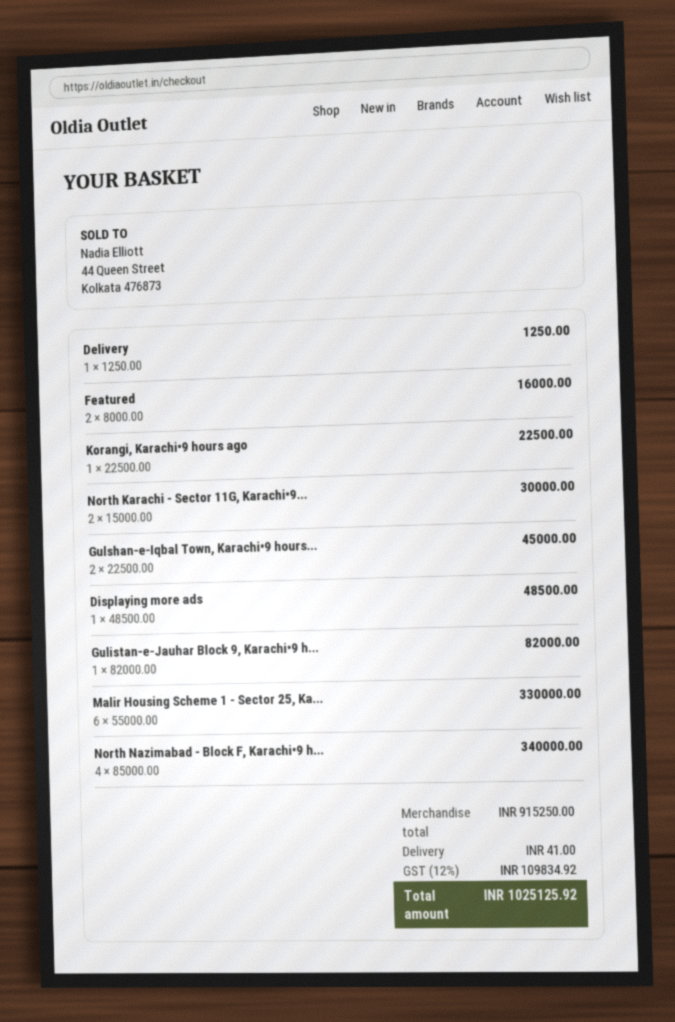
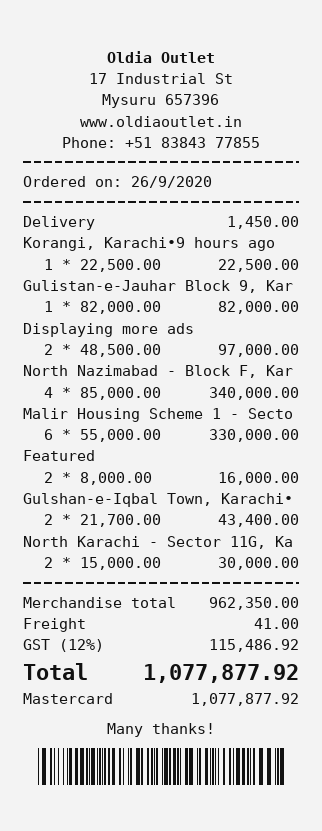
Delivery: 1 x 1250.00 = 1250.00 -> 1 x 1450.00 = 1450.00
Gulshan-e-Iqbal Town, Karachi•9 hours...: 2 x 22500.00 = 45000.00 -> 2 x 21700.00 = 43400.00
Displaying more ads: 1 x 48500.00 = 48500.00 -> 2 x 48500.00 = 97000.00
subtotal: 915250.00 -> 962350.00
tax: 12% = 109834.92 -> 12% = 115486.92
total: 1025125.92 -> 1077877.92

